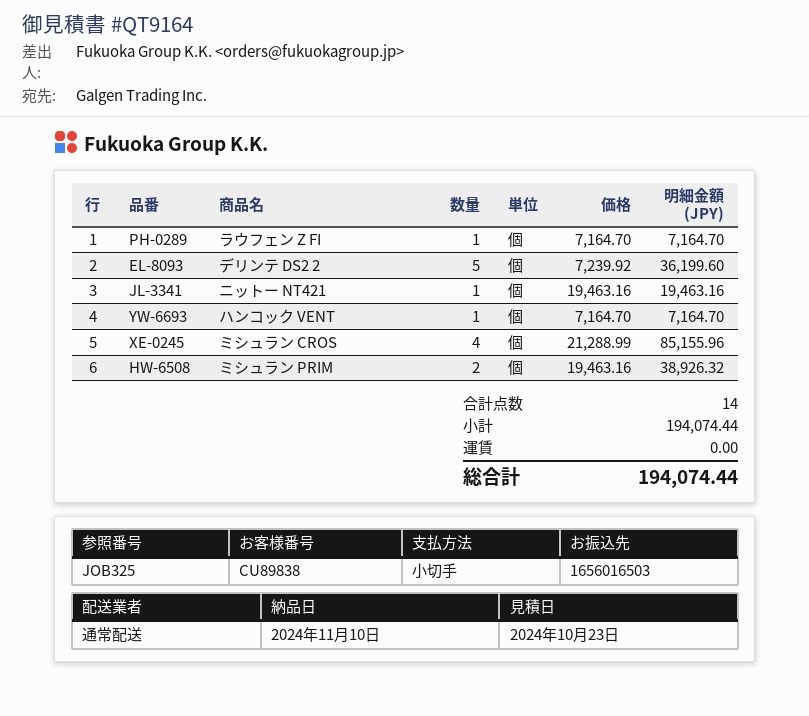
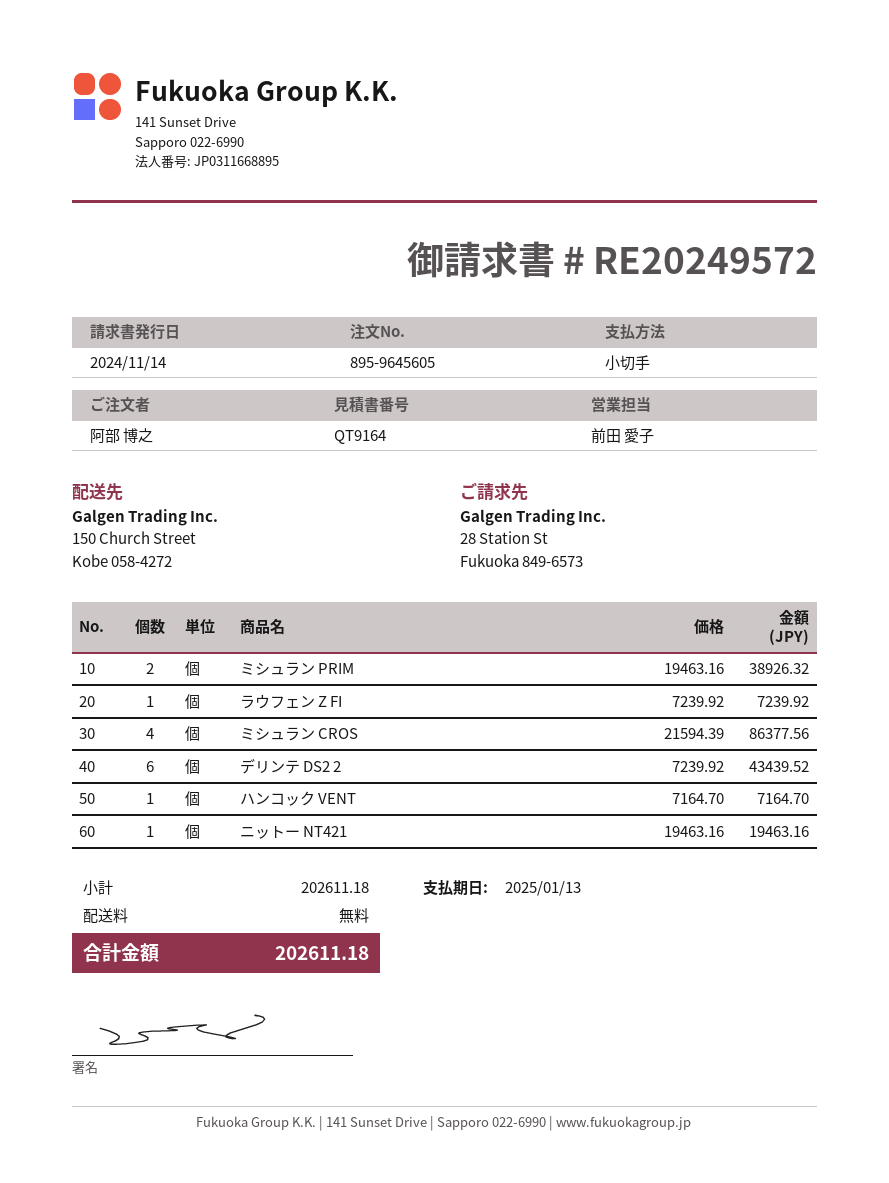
ラウフェン Z FI: 1 x 7164.70 = 7164.70 -> 1 x 7239.92 = 7239.92
デリンテ DS2 2: 5 x 7239.92 = 36199.60 -> 6 x 7239.92 = 43439.52
ミシュラン CROS: 4 x 21288.99 = 85155.96 -> 4 x 21594.39 = 86377.56
subtotal: 194074.44 -> 202611.18
total: 194074.44 -> 202611.18

